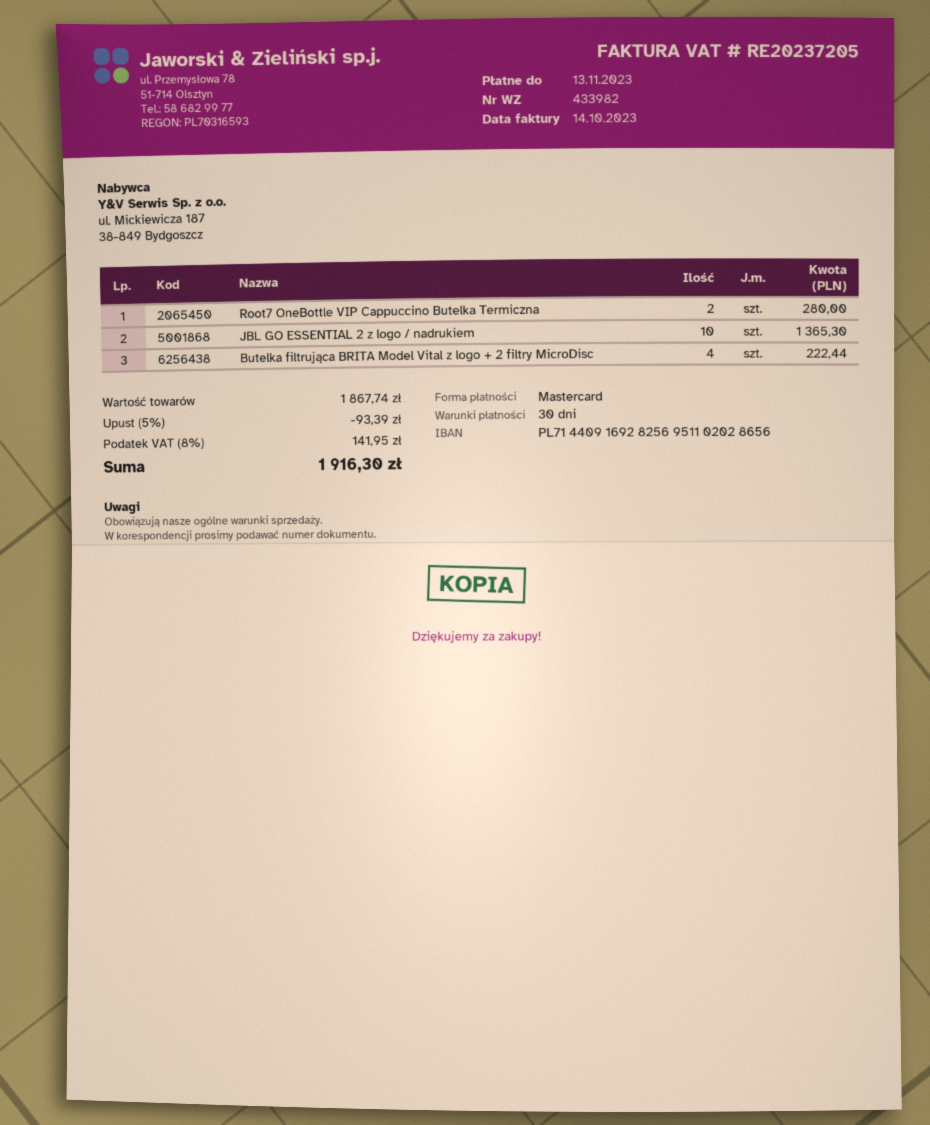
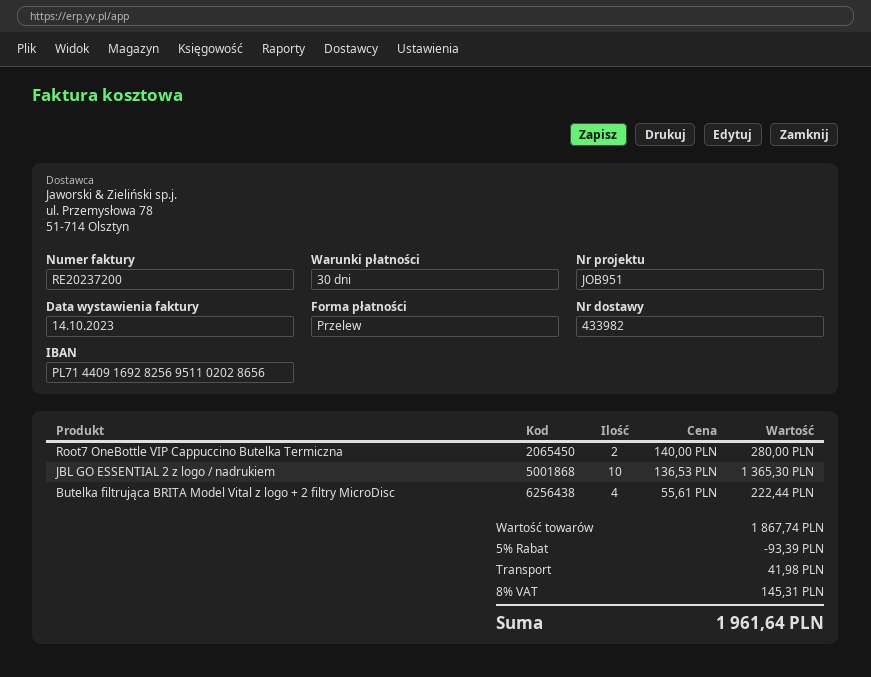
invoice number: RE20237205 -> RE20237200
payment method: Mastercard -> bank transfer
shipping: none -> 41.98
tax: 8% = 141.95 -> 8% = 145.31
total: 1916.30 -> 1961.64

